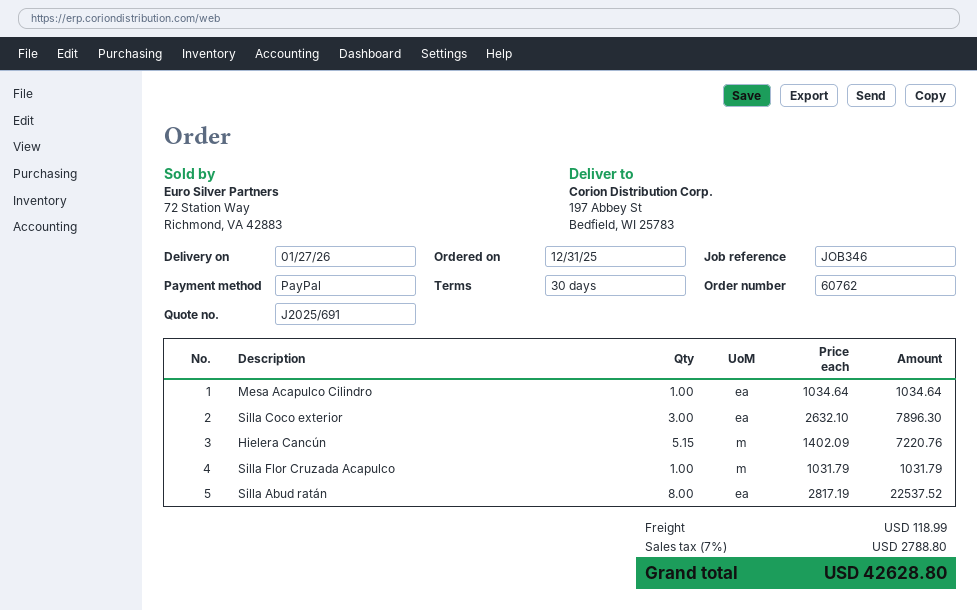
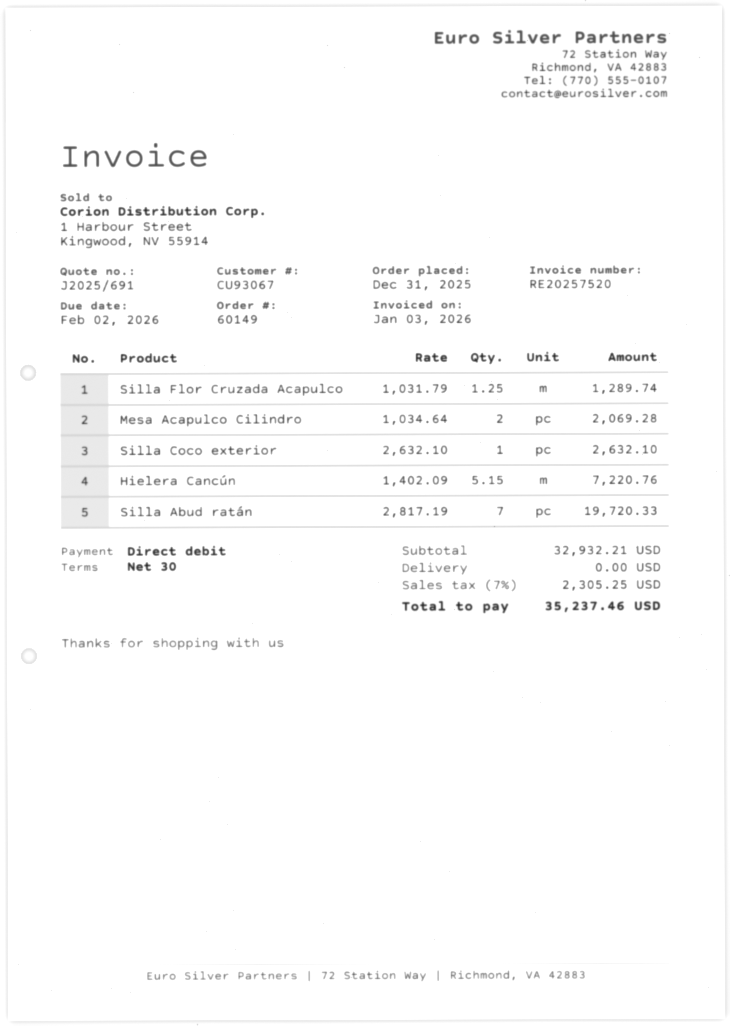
order number: 60762 -> 60149
payment method: PayPal -> direct debit
Mesa Acapulco Cilindro: 1 x 1034.64 = 1034.64 -> 2 x 1034.64 = 2069.28
Silla Coco exterior: 3 x 2632.10 = 7896.30 -> 1 x 2632.10 = 2632.10
Silla Flor Cruzada Acapulco: 1 x 1031.79 = 1031.79 -> 1.25 x 1031.79 = 1289.74
Silla Abud ratán: 8 x 2817.19 = 22537.52 -> 7 x 2817.19 = 19720.33
shipping: 118.99 -> 0.00
tax: 7% = 2788.80 -> 7% = 2305.25
total: 42628.80 -> 35237.46

